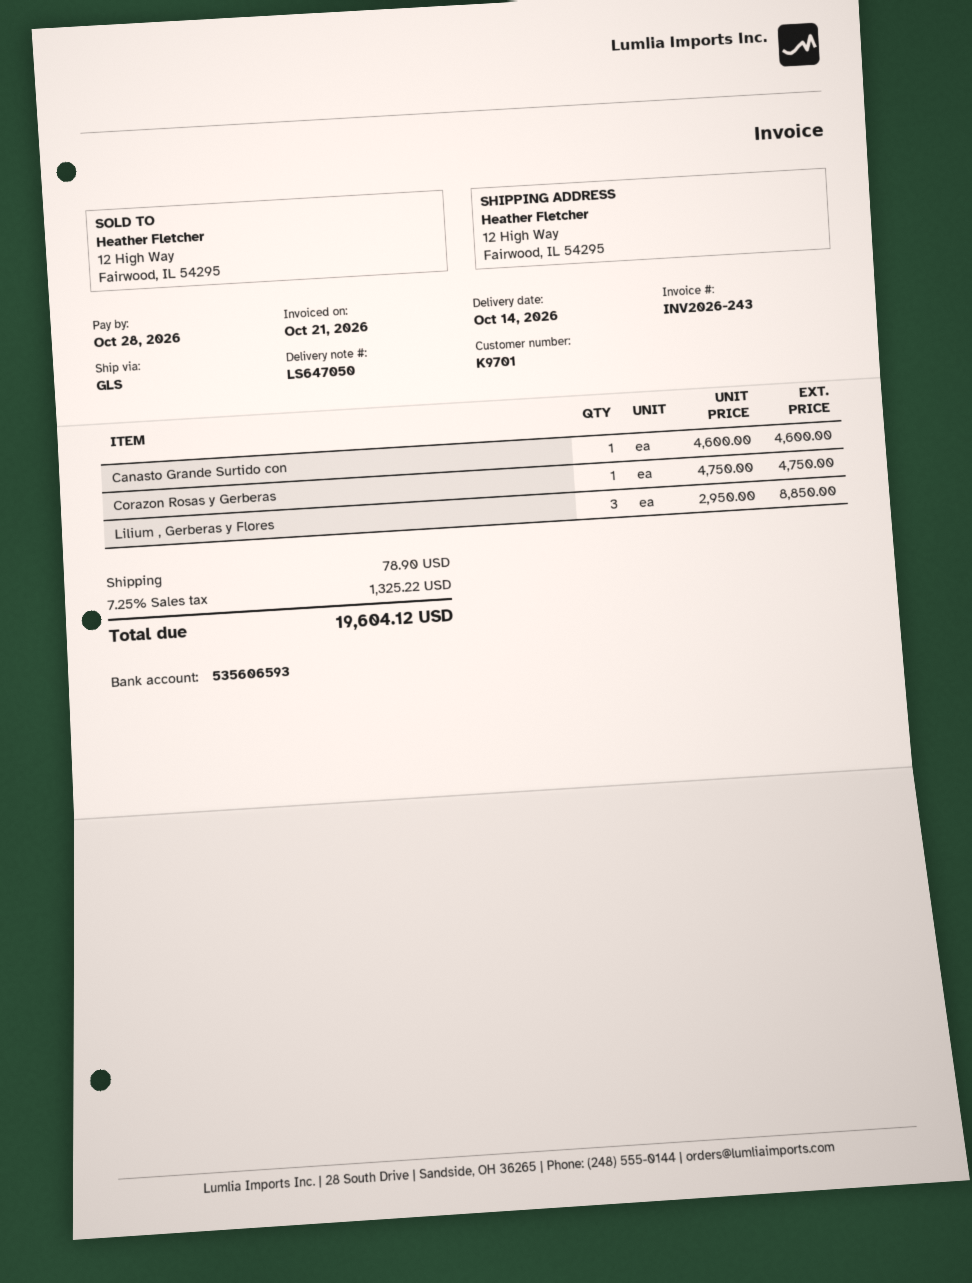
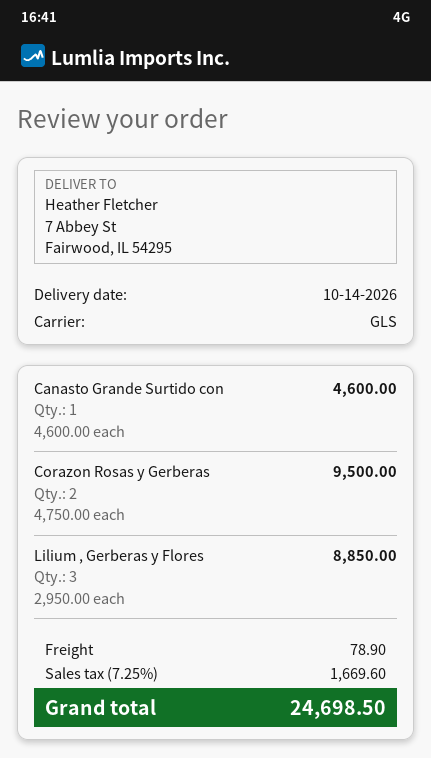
ship to: 12 High Way, Fairwood, IL 54295 -> 7 Abbey St, Fairwood, IL 54295
Corazon Rosas y Gerberas: 1 x 4750.00 = 4750.00 -> 2 x 4750.00 = 9500.00
tax: 7.25% = 1325.22 -> 7.25% = 1669.60
total: 19604.12 -> 24698.50

